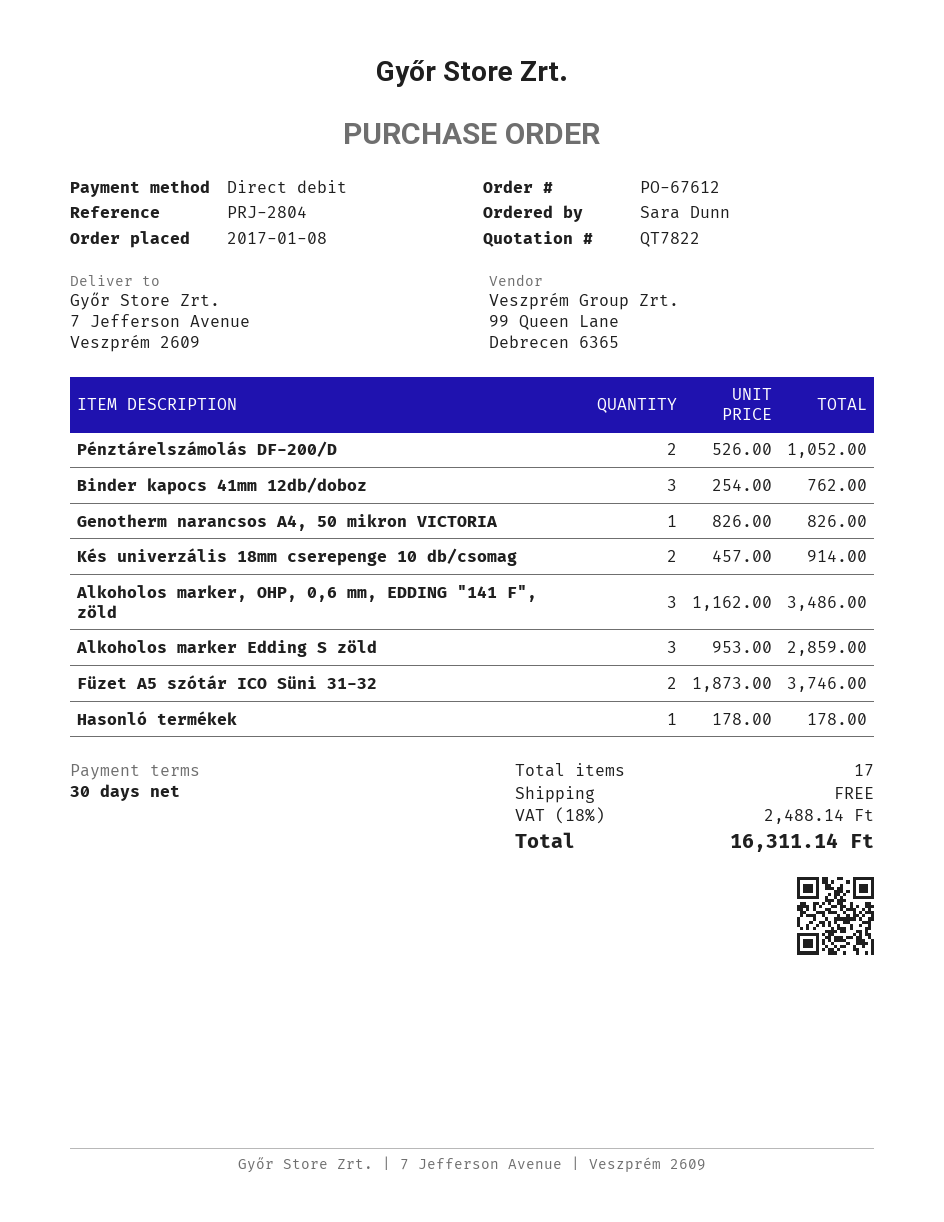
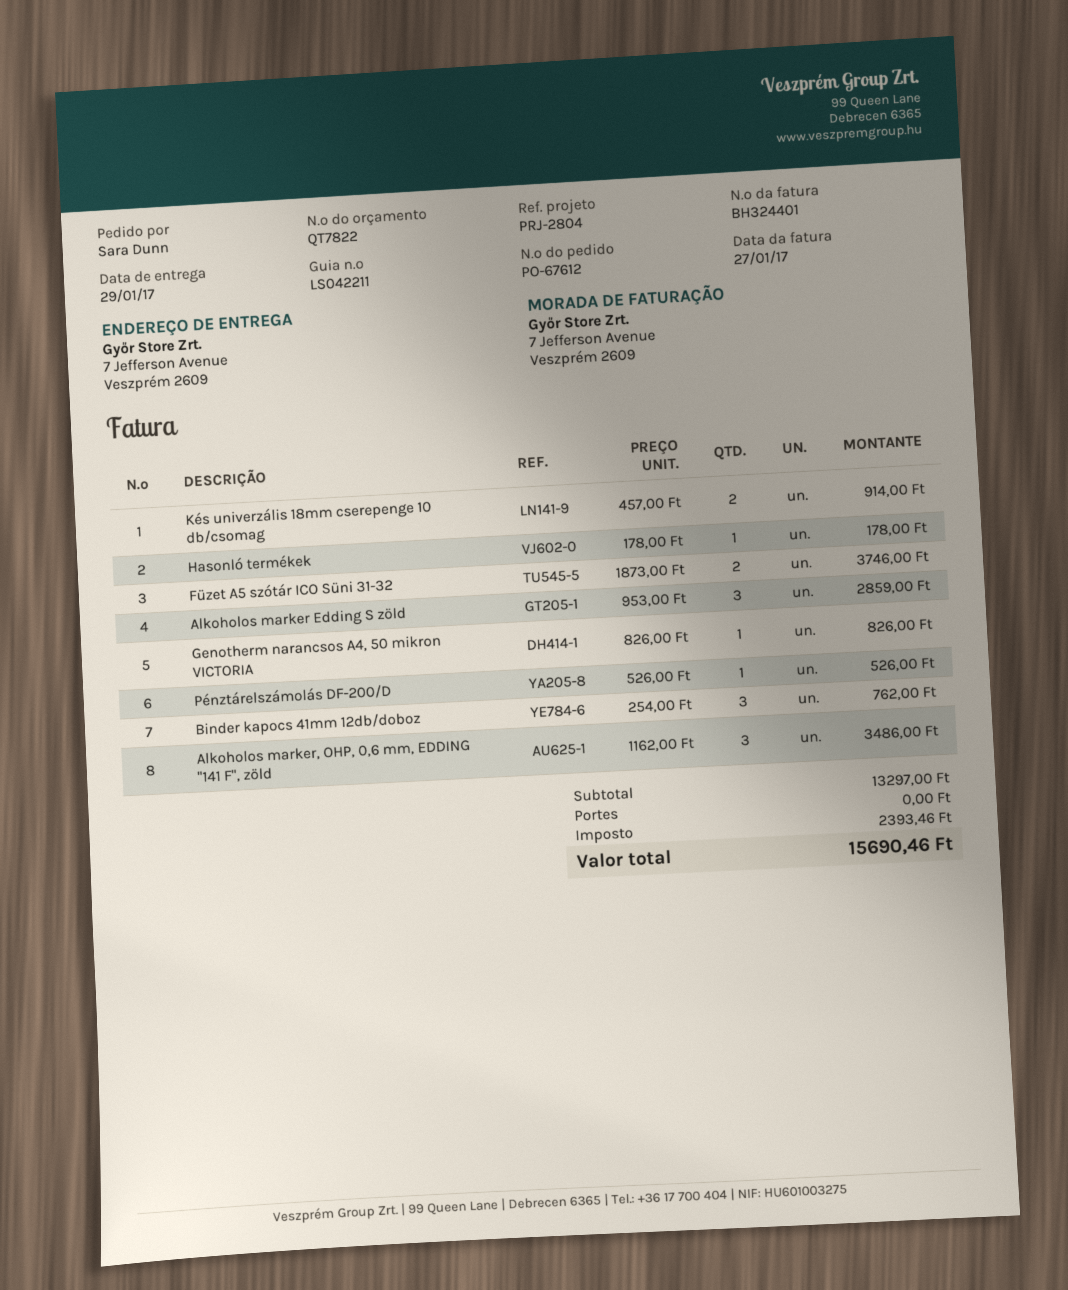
Pénztárelszámolás DF-200/D: 2 x 526.00 = 1052.00 -> 1 x 526.00 = 526.00
tax: 2488.14 -> 2393.46
total: 16311.14 -> 15690.46

